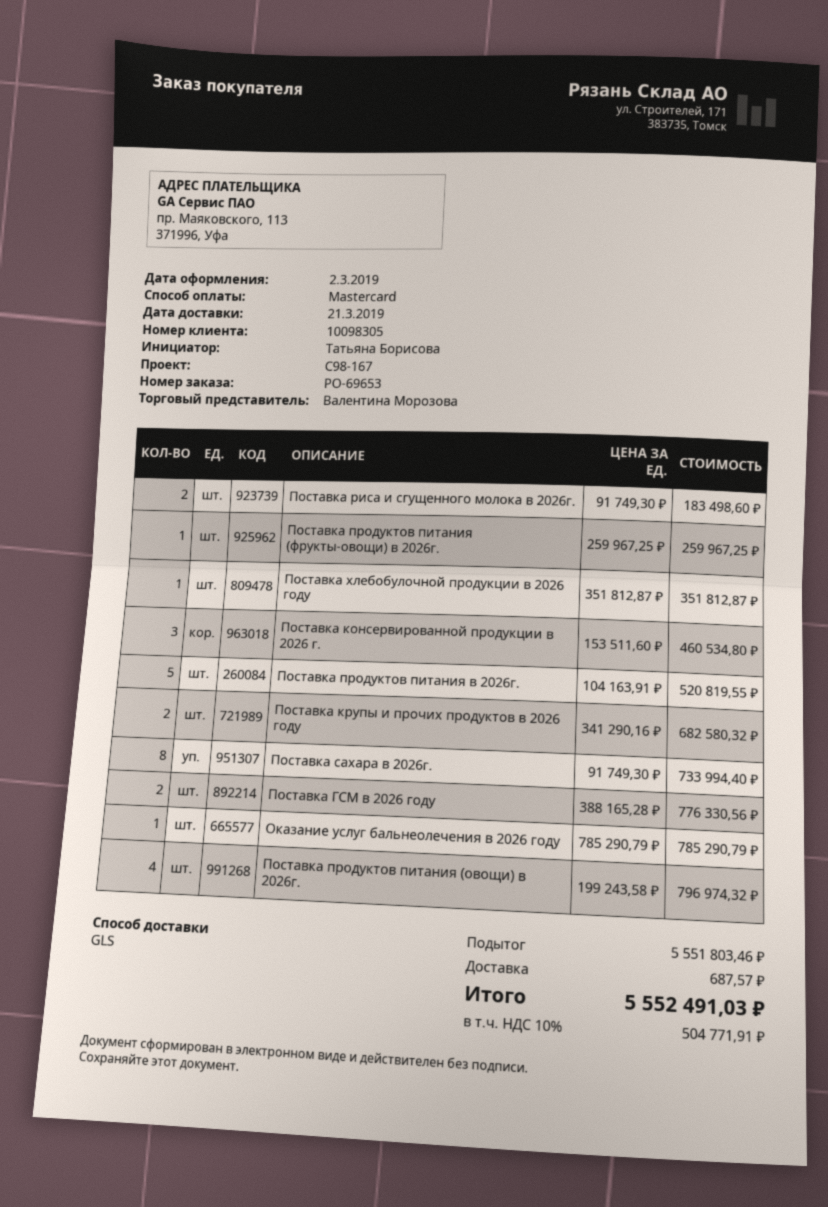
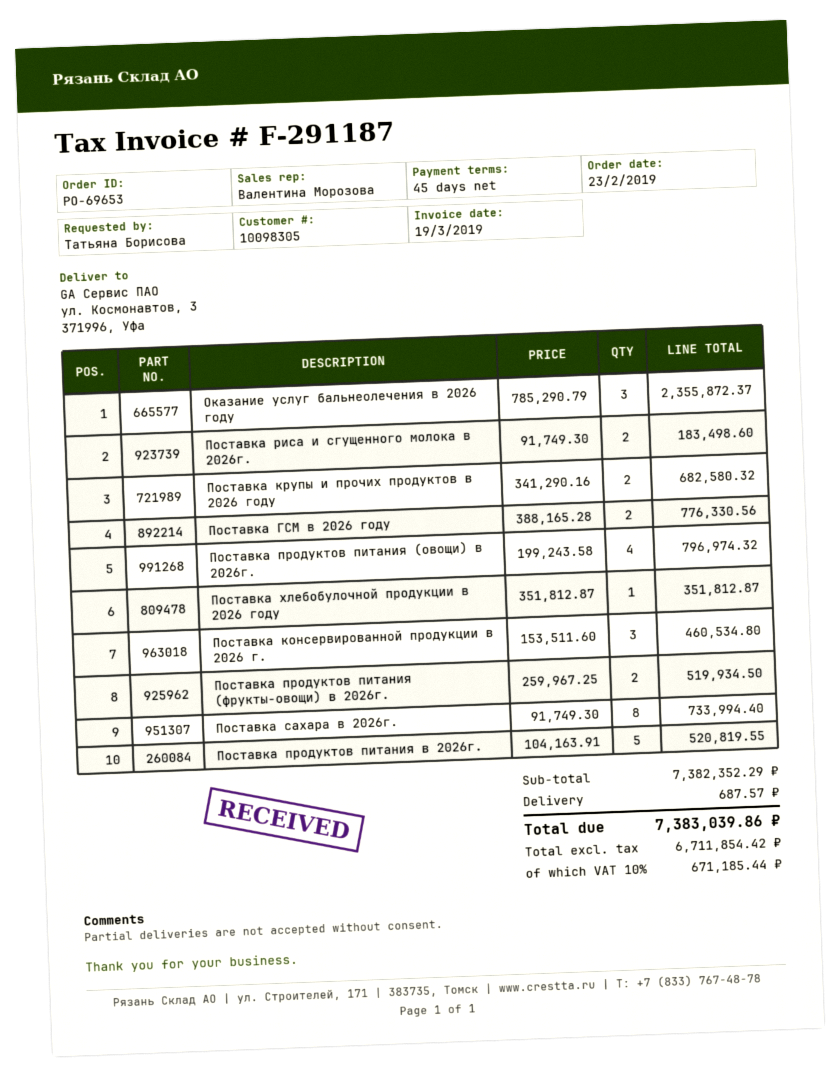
order date: 2019-03-02 -> 2019-02-23
Поставка продуктов питания (фрукты-овощи) в 2026г.: 1 x 259967.25 = 259967.25 -> 2 x 259967.25 = 519934.50
Оказание услуг бальнеолечения в 2026 году: 1 x 785290.79 = 785290.79 -> 3 x 785290.79 = 2355872.37
subtotal: 5551803.46 -> 7382352.29
tax: 10% = 504771.91 -> 10% = 671185.44
total: 5552491.03 -> 7383039.86

